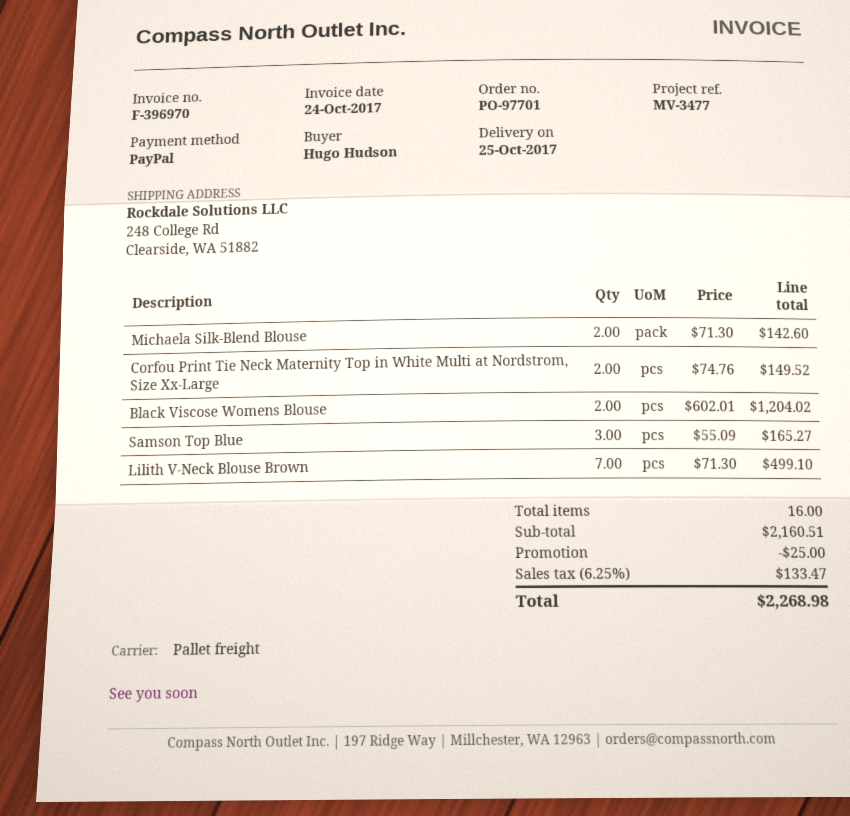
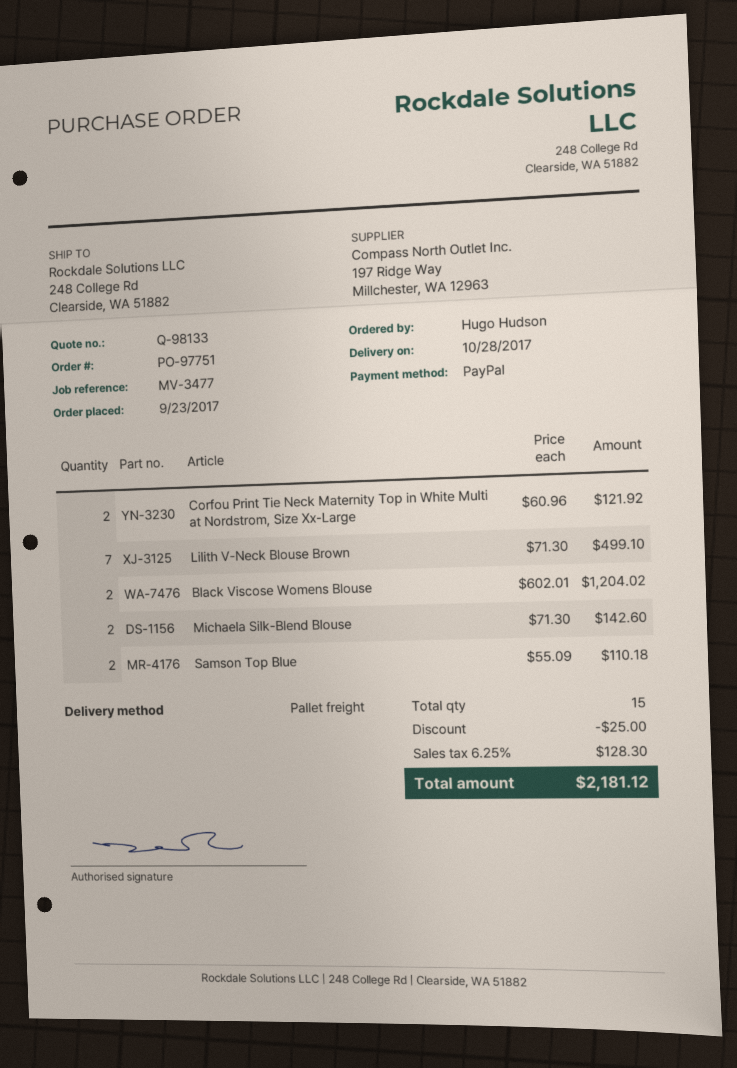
order number: PO-97701 -> PO-97751
delivery date: 2017-10-25 -> 2017-10-28
Corfou Print Tie Neck Maternity Top in White Multi at Nordstrom, Size Xx-Large: 2 x 74.76 = 149.52 -> 2 x 60.96 = 121.92
Samson Top Blue: 3 x 55.09 = 165.27 -> 2 x 55.09 = 110.18
total quantity: 16 -> 15
tax: 6.25% = 133.47 -> 6.25% = 128.30
total: 2268.98 -> 2181.12

